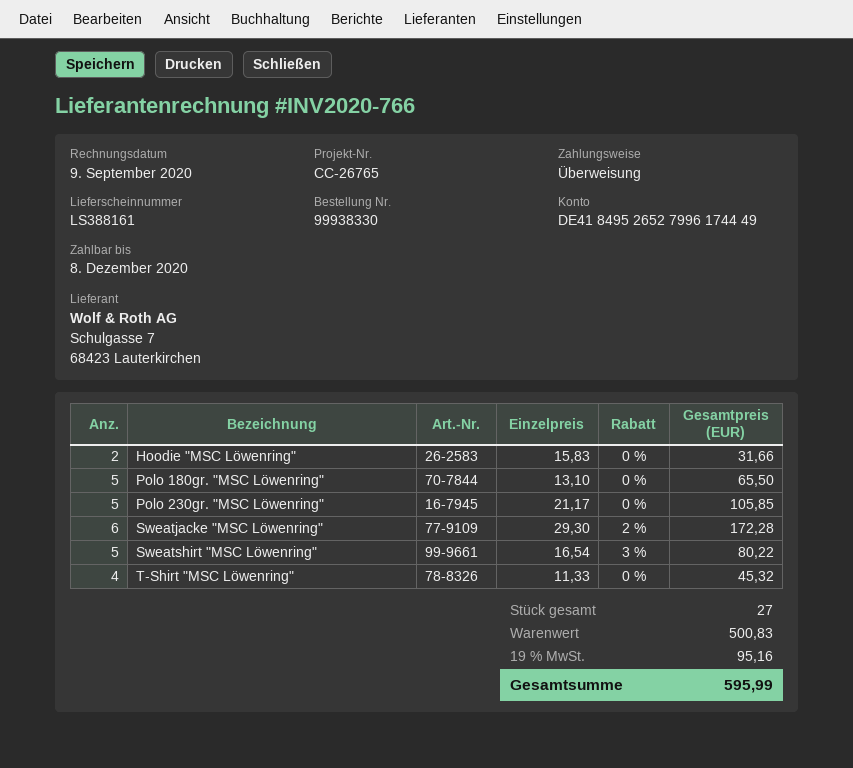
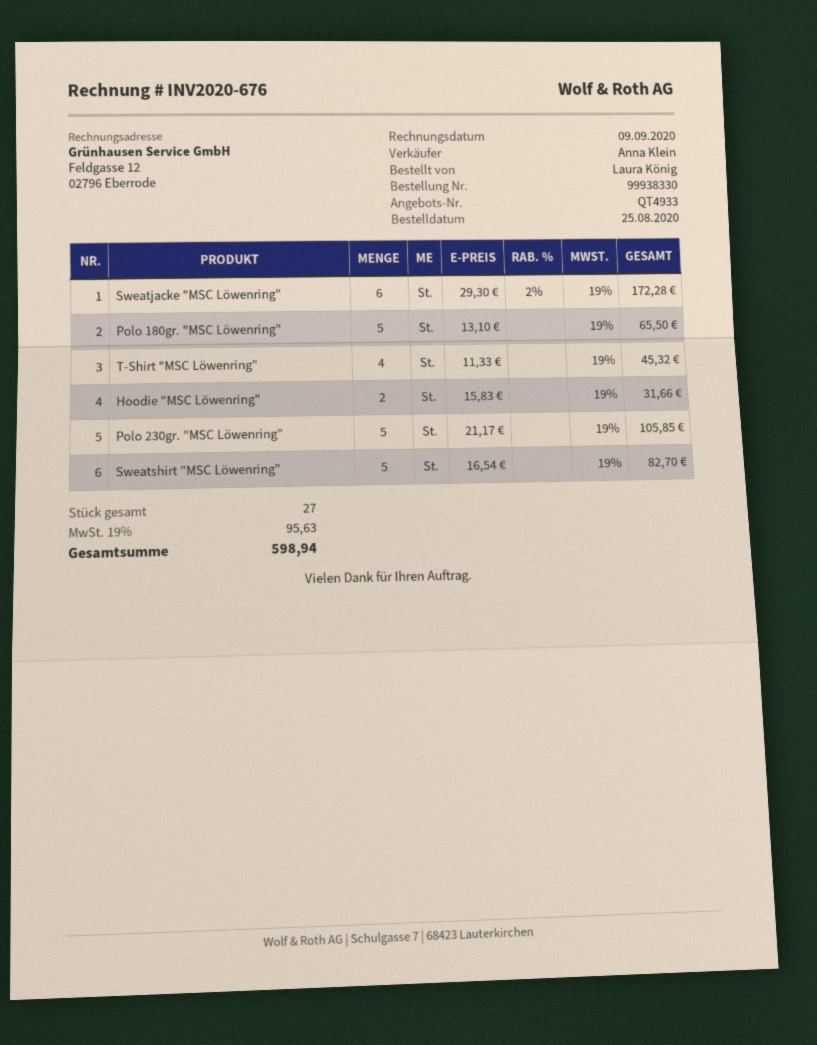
invoice number: INV2020-766 -> INV2020-676
Sweatshirt "MSC Löwenring": 5 x 16.54 - 3% = 80.22 -> 5 x 16.54 = 82.70
tax: 19% = 95.16 -> 19% = 95.63
total: 595.99 -> 598.94

